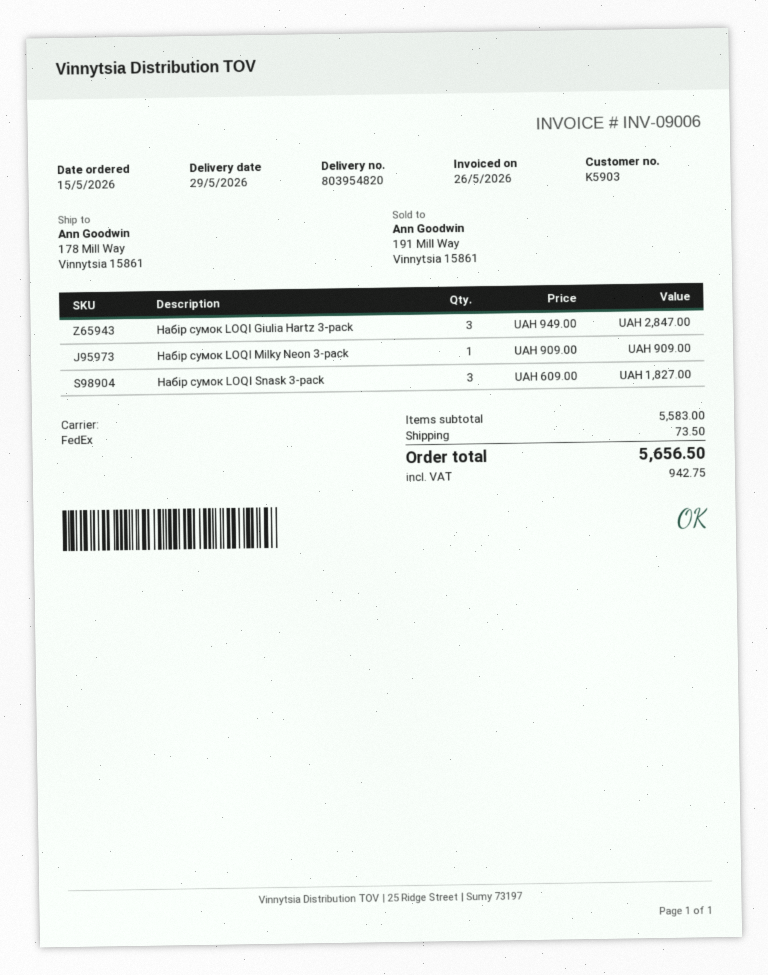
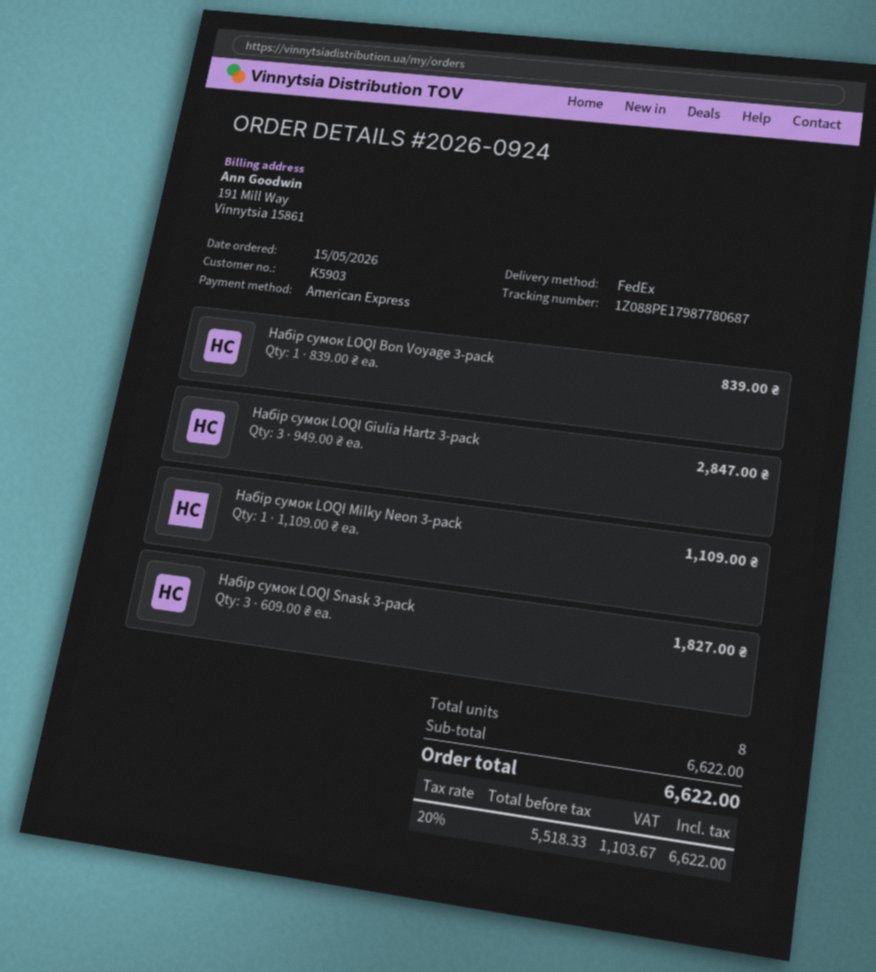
Набір сумок LOQI Milky Neon 3-pack: 1 x 909.00 = 909.00 -> 1 x 1109.00 = 1109.00
Набір сумок LOQI Bon Voyage 3-pack: none -> 1 x 839.00 = 839.00
subtotal: 5583.00 -> 6622.00
shipping: 73.50 -> none
tax: 942.75 -> 1103.67
total: 5656.50 -> 6622.00

